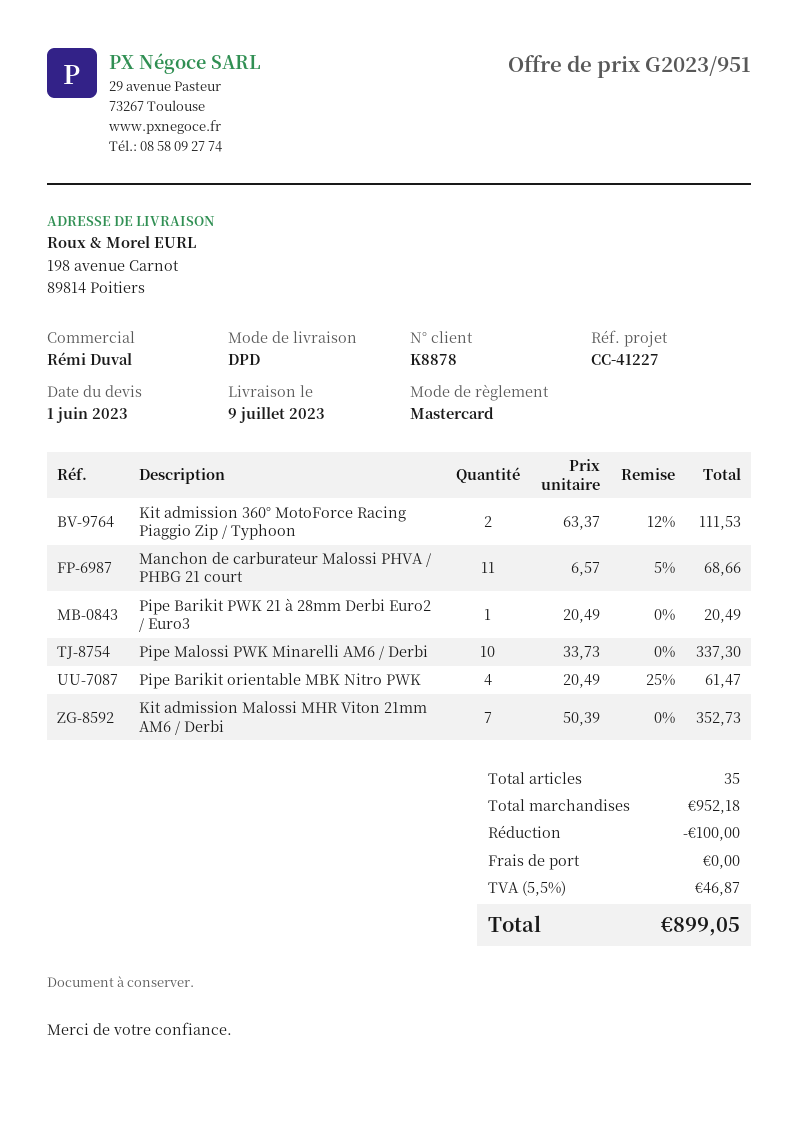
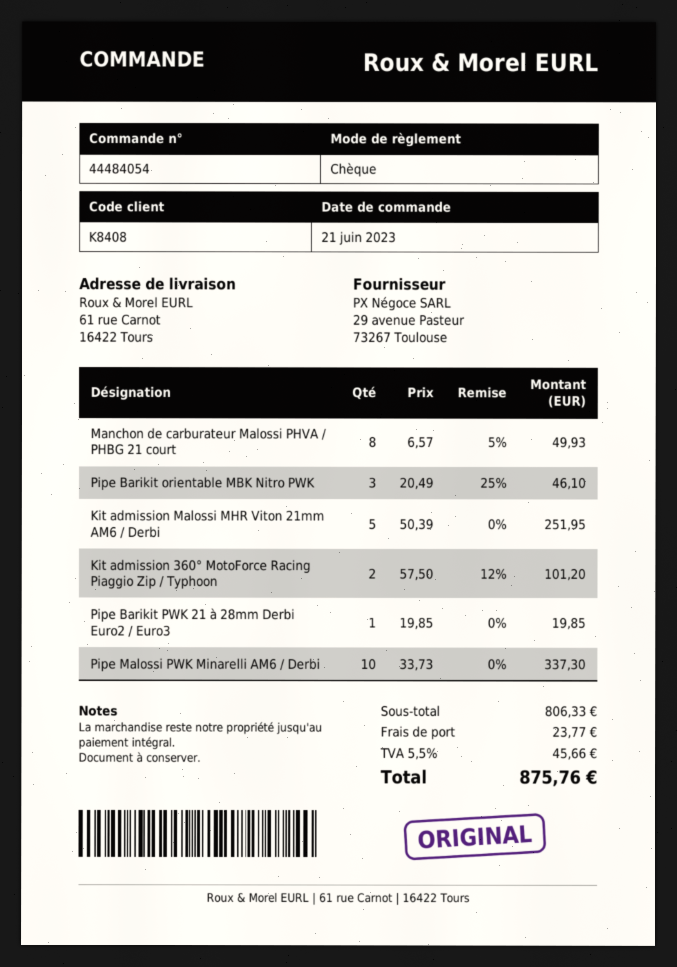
customer number: K8878 -> K8408
payment method: Mastercard -> cheque
ship to: 198 avenue Carnot, 89814 Poitiers -> 61 rue Carnot, 16422 Tours
Kit admission 360° MotoForce Racing Piaggio Zip / Typhoon: 2 x 63.37 - 12% = 111.53 -> 2 x 57.50 - 12% = 101.20
Manchon de carburateur Malossi PHVA / PHBG 21 court: 11 x 6.57 - 5% = 68.66 -> 8 x 6.57 - 5% = 49.93
Pipe Barikit PWK 21 à 28mm Derbi Euro2 / Euro3: 1 x 20.49 = 20.49 -> 1 x 19.85 = 19.85
Pipe Barikit orientable MBK Nitro PWK: 4 x 20.49 - 25% = 61.47 -> 3 x 20.49 - 25% = 46.10
Kit admission Malossi MHR Viton 21mm AM6 / Derbi: 7 x 50.39 = 352.73 -> 5 x 50.39 = 251.95
subtotal: 952.18 -> 806.33
discount: 100.00 -> none
shipping: 0.00 -> 23.77
tax: 5.5% = 46.87 -> 5.5% = 45.66
total: 899.05 -> 875.76

